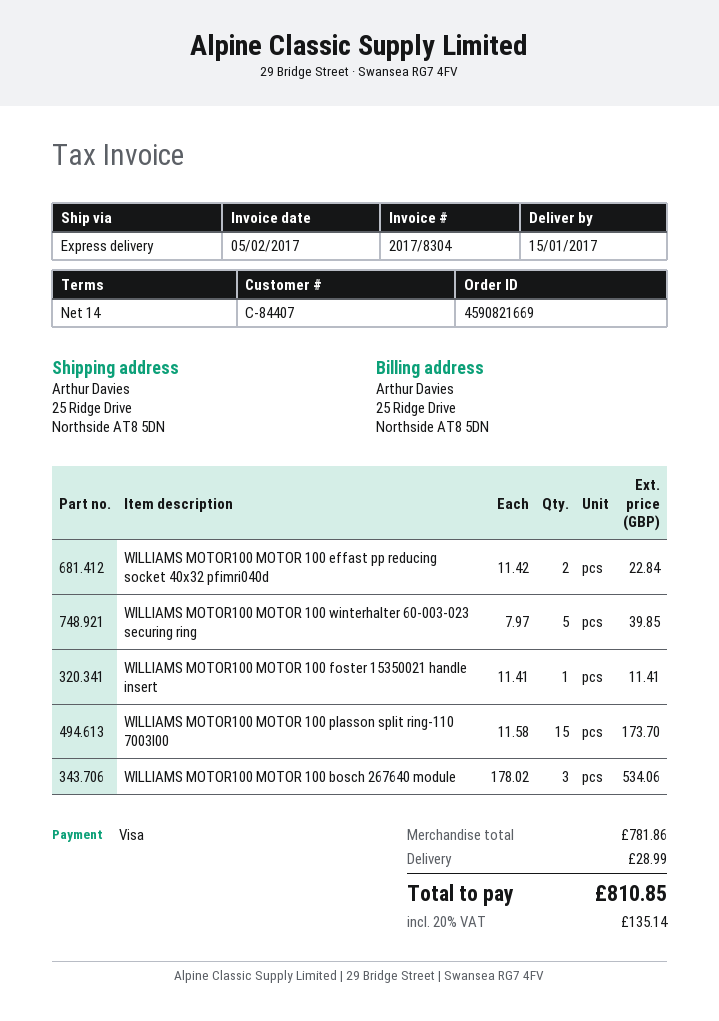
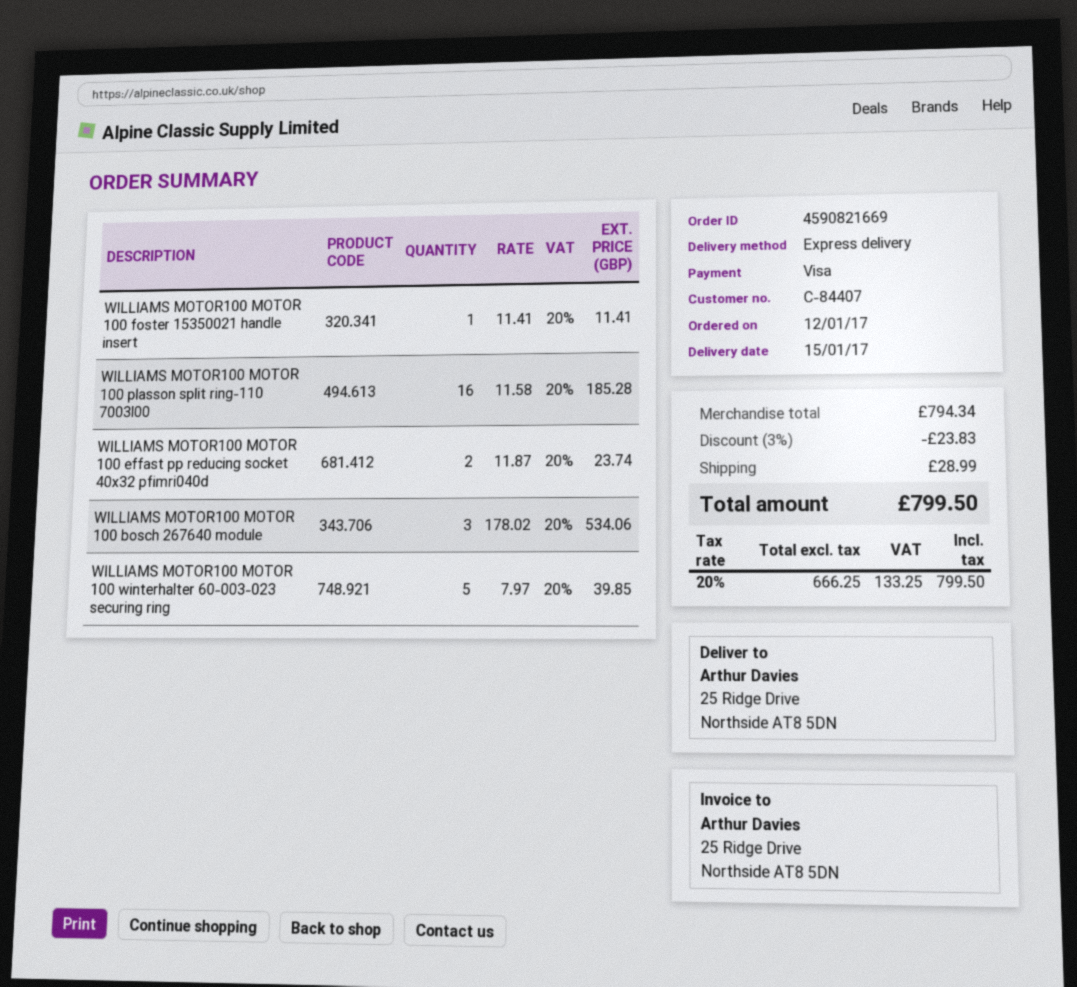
WILLIAMS MOTOR100 MOTOR 100 effast pp reducing socket 40x32 pfimri040d: 2 x 11.42 = 22.84 -> 2 x 11.87 = 23.74
WILLIAMS MOTOR100 MOTOR 100 plasson split ring-110 7003l00: 15 x 11.58 = 173.70 -> 16 x 11.58 = 185.28
subtotal: 781.86 -> 794.34
discount: none -> 3% = 23.83
tax: 20% = 135.14 -> 20% = 133.25
total: 810.85 -> 799.50

